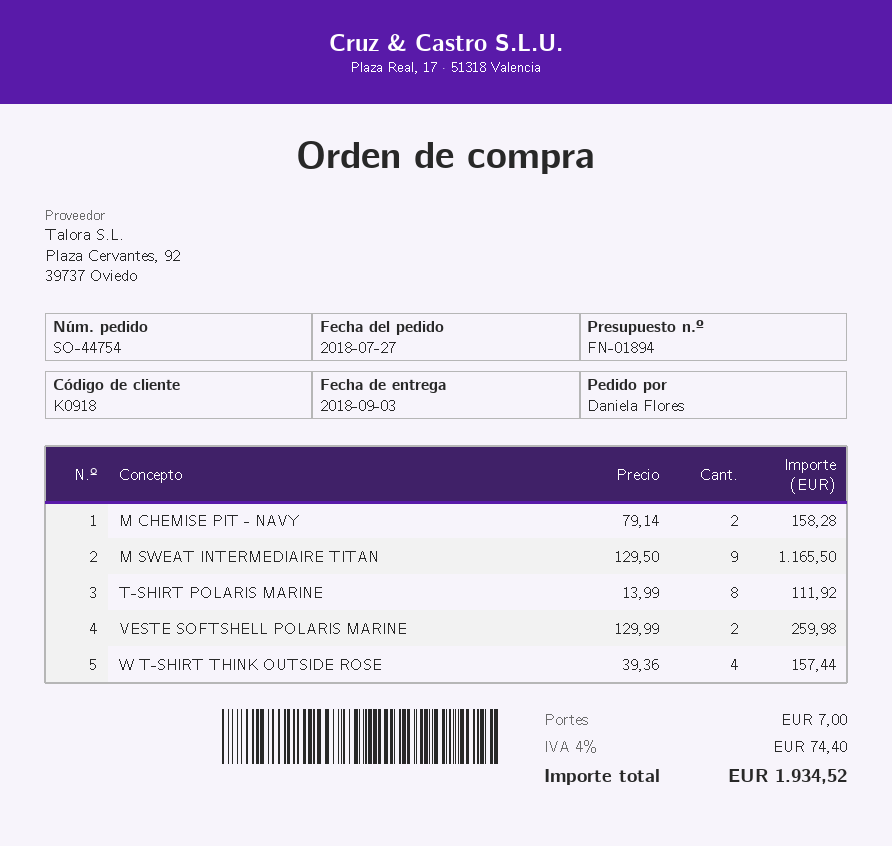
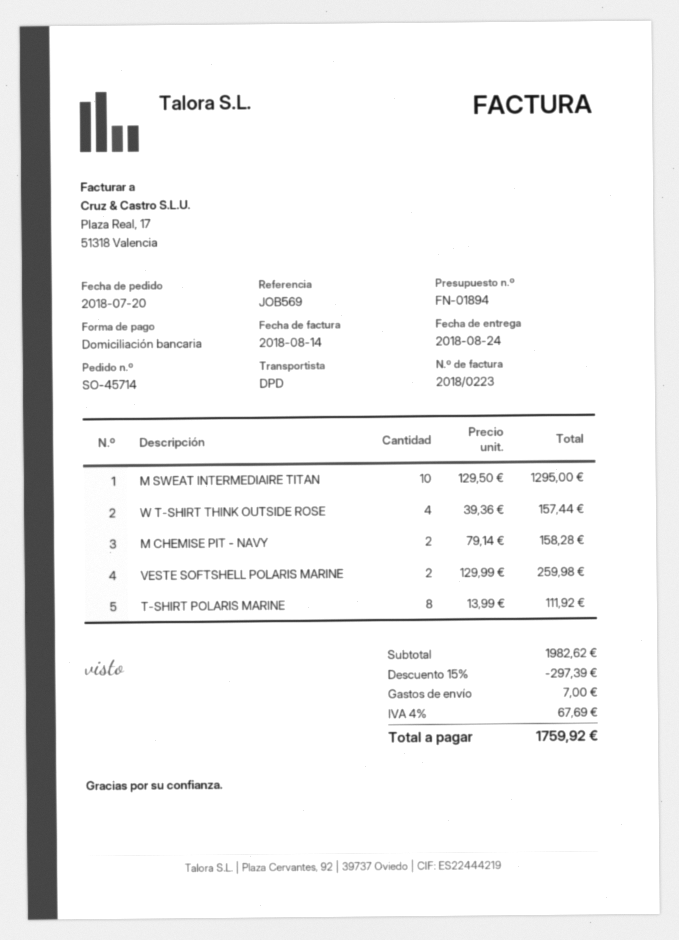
order number: SO-44754 -> SO-45714
order date: 2018-07-27 -> 2018-07-20
delivery date: 2018-09-03 -> 2018-08-24
M SWEAT INTERMEDIAIRE TITAN: 9 x 129.50 = 1165.50 -> 10 x 129.50 = 1295.00
discount: none -> 15% = 297.39
tax: 4% = 74.40 -> 4% = 67.69
total: 1934.52 -> 1759.92

